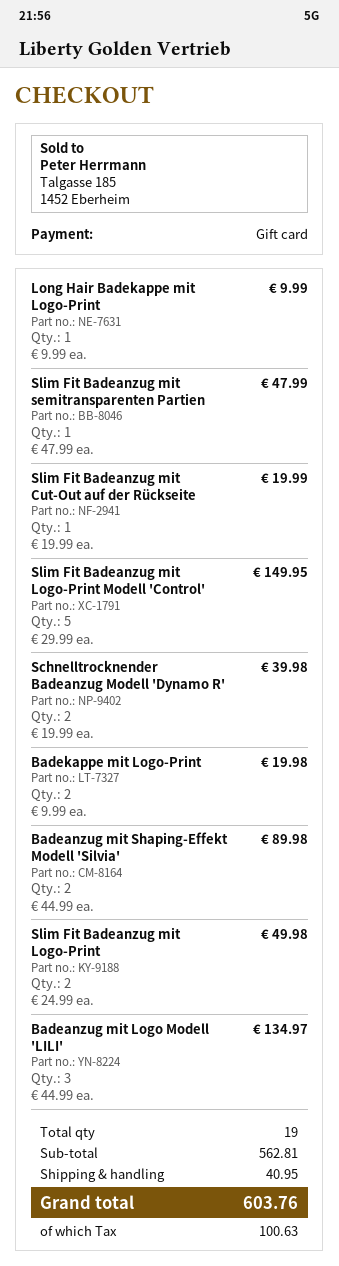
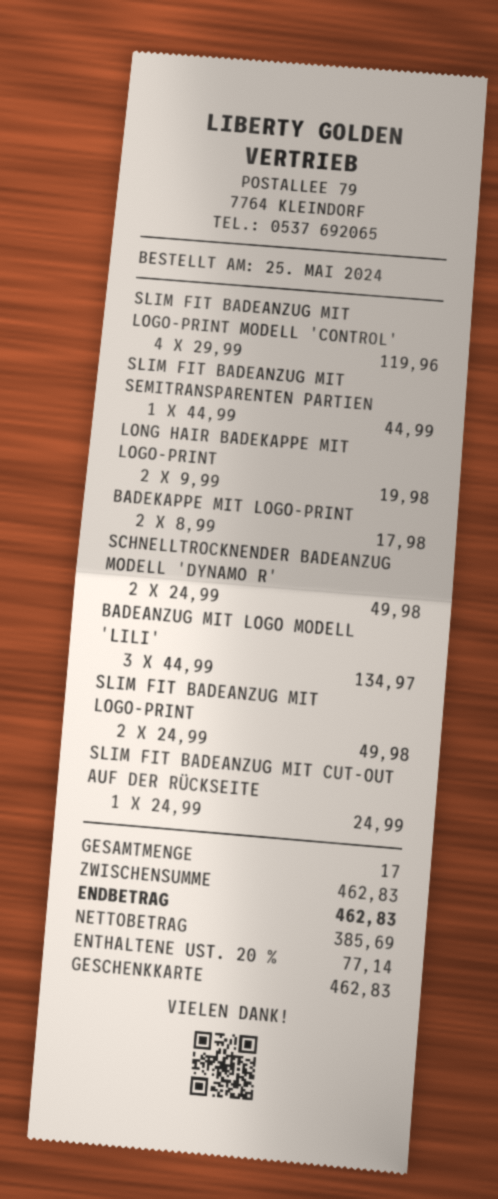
Long Hair Badekappe mit Logo-Print: 1 x 9.99 = 9.99 -> 2 x 9.99 = 19.98
Slim Fit Badeanzug mit semitransparenten Partien: 1 x 47.99 = 47.99 -> 1 x 44.99 = 44.99
Slim Fit Badeanzug mit Cut-Out auf der Rückseite: 1 x 19.99 = 19.99 -> 1 x 24.99 = 24.99
Slim Fit Badeanzug mit Logo-Print Modell 'Control': 5 x 29.99 = 149.95 -> 4 x 29.99 = 119.96
Schnelltrocknender Badeanzug Modell 'Dynamo R': 2 x 19.99 = 39.98 -> 2 x 24.99 = 49.98
Badekappe mit Logo-Print: 2 x 9.99 = 19.98 -> 2 x 8.99 = 17.98
Badeanzug mit Shaping-Effekt Modell 'Silvia': 2 x 44.99 = 89.98 -> none
total quantity: 19 -> 17
subtotal: 562.81 -> 462.83
shipping: 40.95 -> none
tax: 100.63 -> 77.14
total: 603.76 -> 462.83

